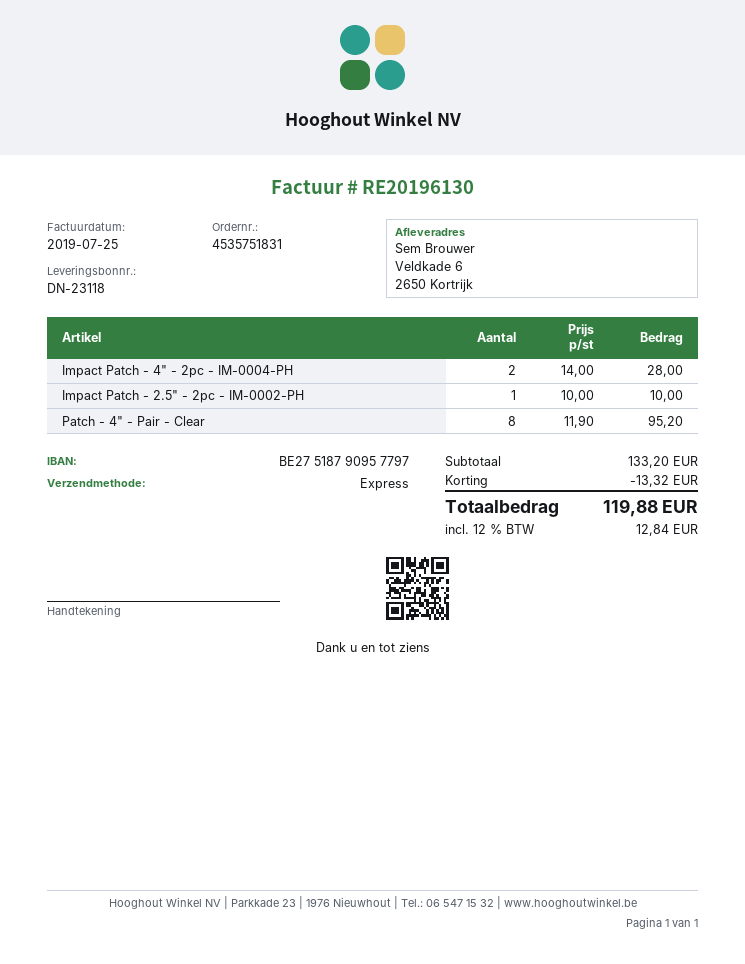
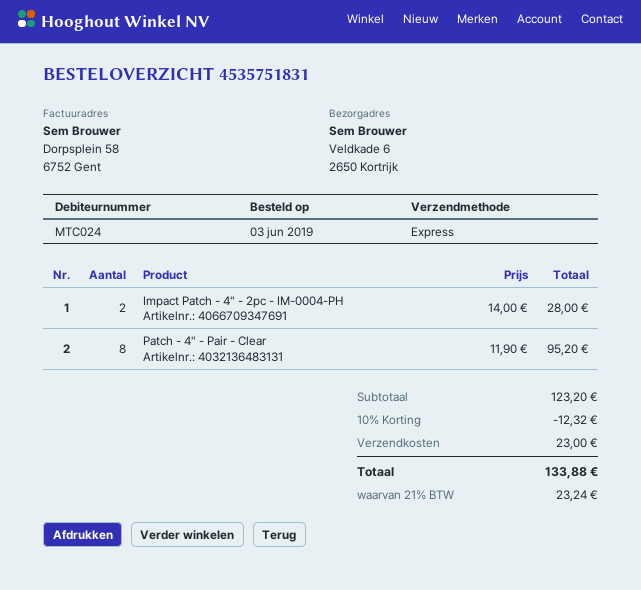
Impact Patch - 2.5" - 2pc - IM-0002-PH: 1 x 10.00 = 10.00 -> none
subtotal: 133.20 -> 123.20
discount: 13.32 -> 12.32
shipping: none -> 23.00
tax: 12% = 12.84 -> 21% = 23.24
total: 119.88 -> 133.88

